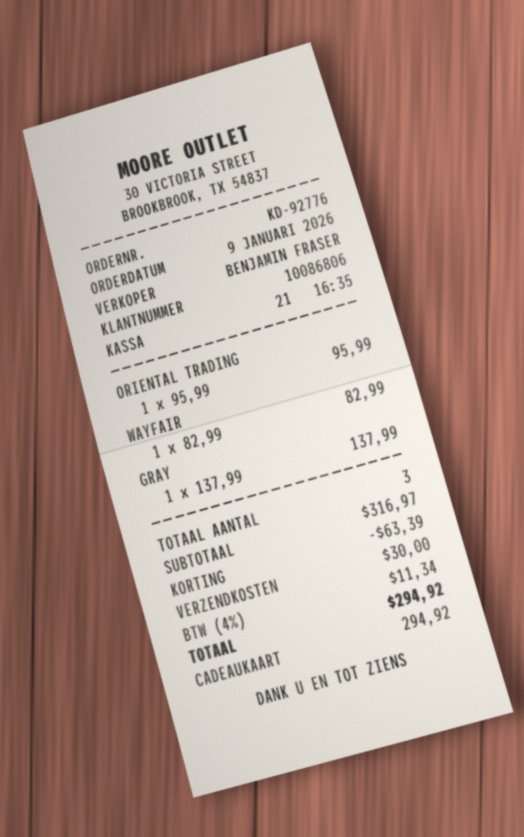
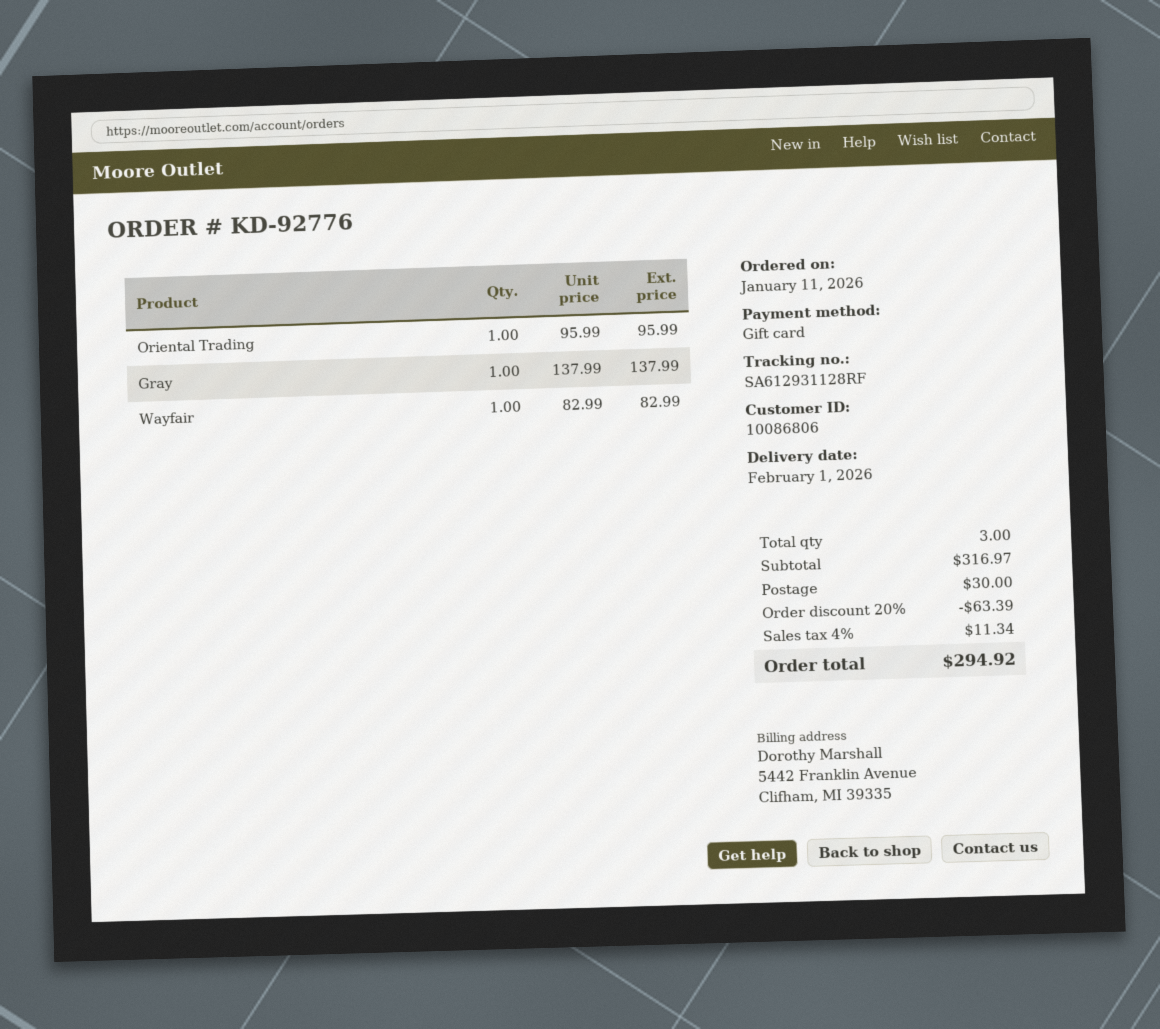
order date: 2026-01-09 -> 2026-01-11

